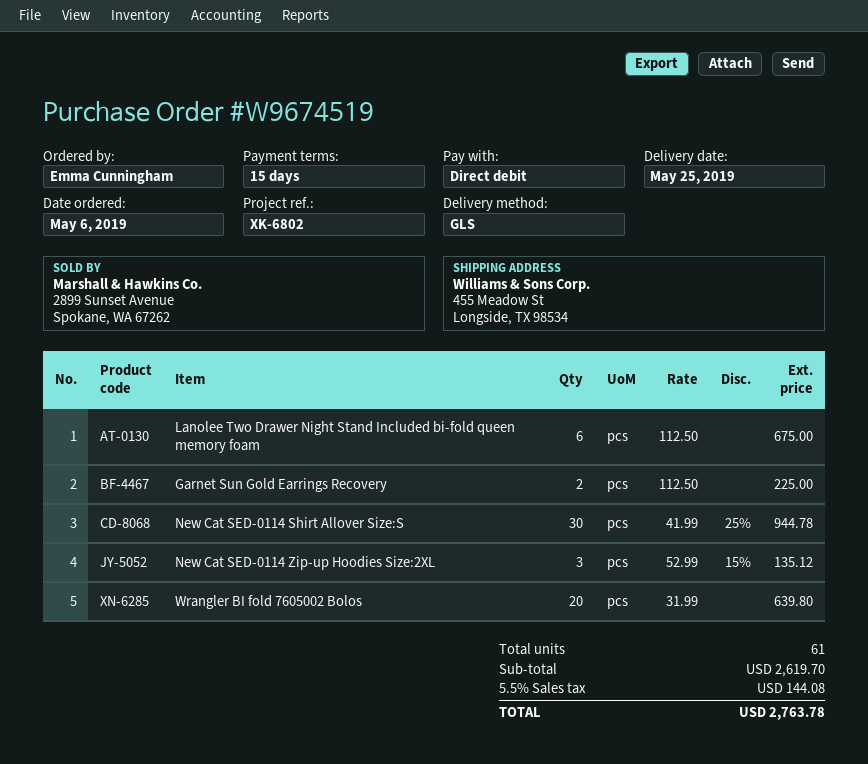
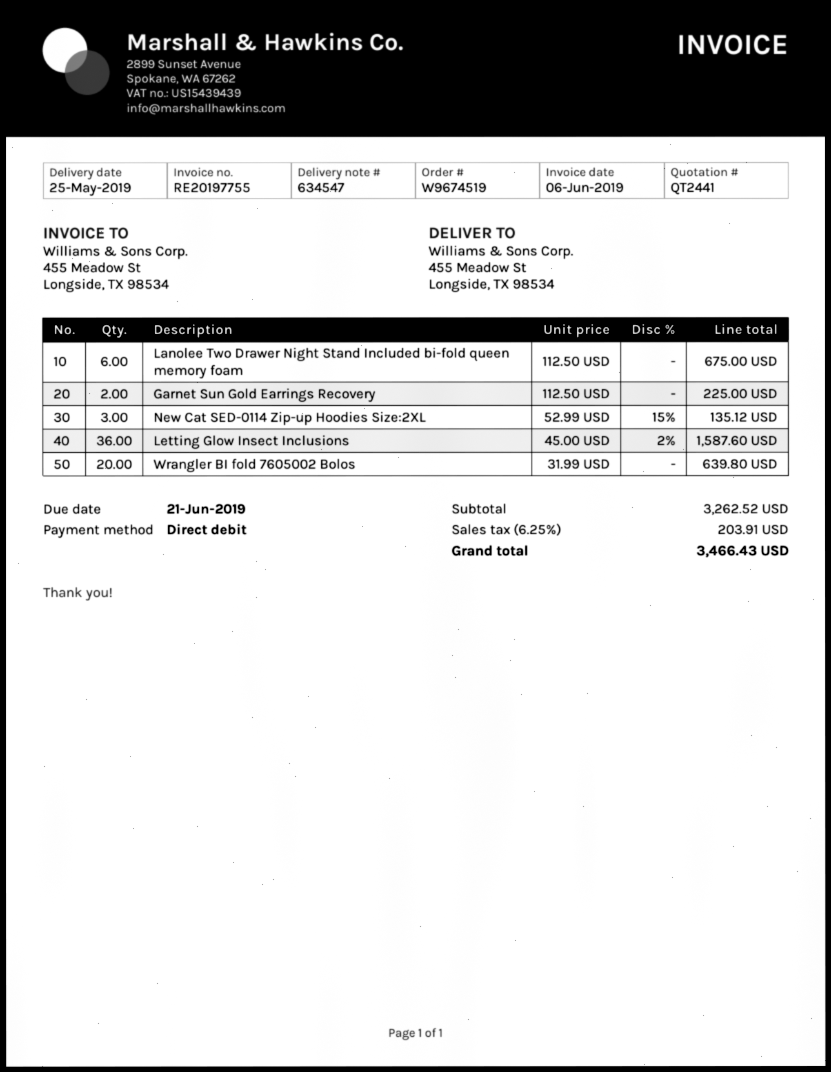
New Cat SED-0114 Shirt Allover Size:S: 30 x 41.99 - 25% = 944.78 -> none
Letting Glow Insect Inclusions: none -> 36 x 45.00 - 2% = 1587.60
subtotal: 2619.70 -> 3262.52
tax: 5.5% = 144.08 -> 6.25% = 203.91
total: 2763.78 -> 3466.43

